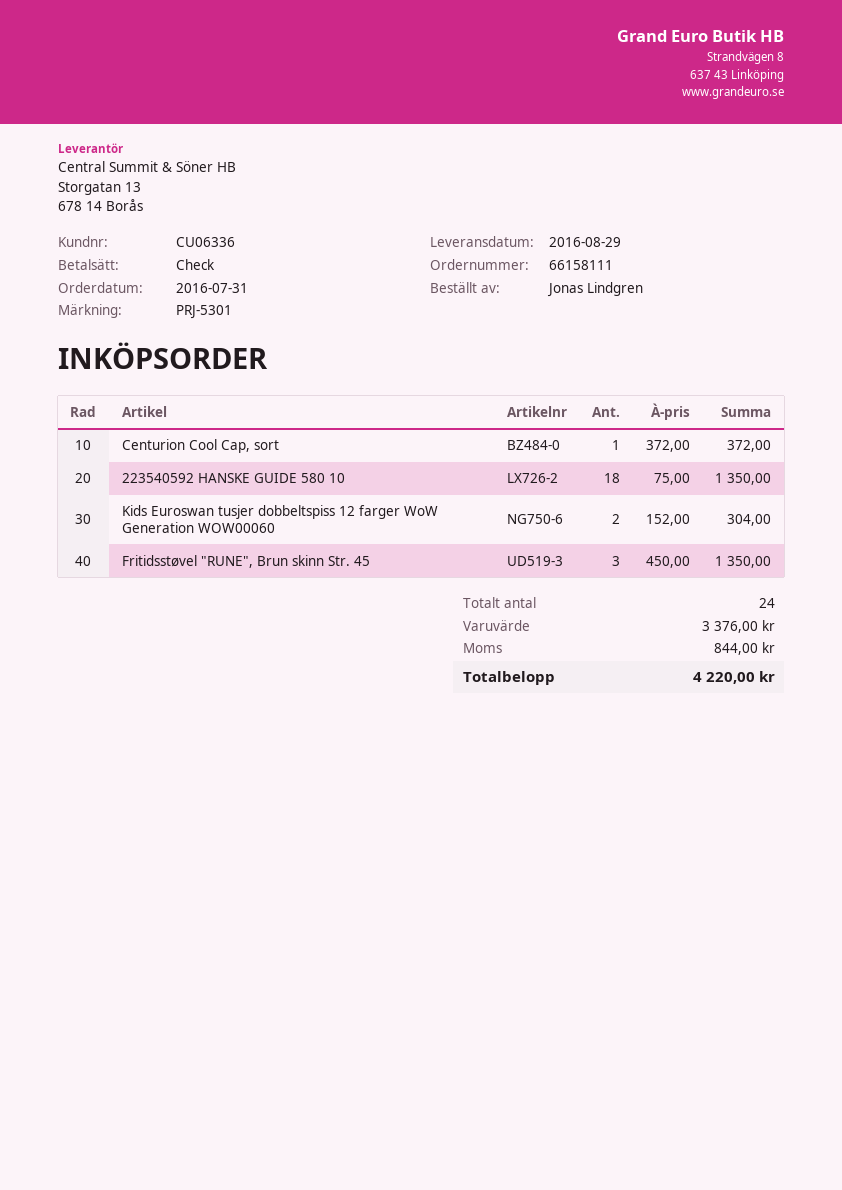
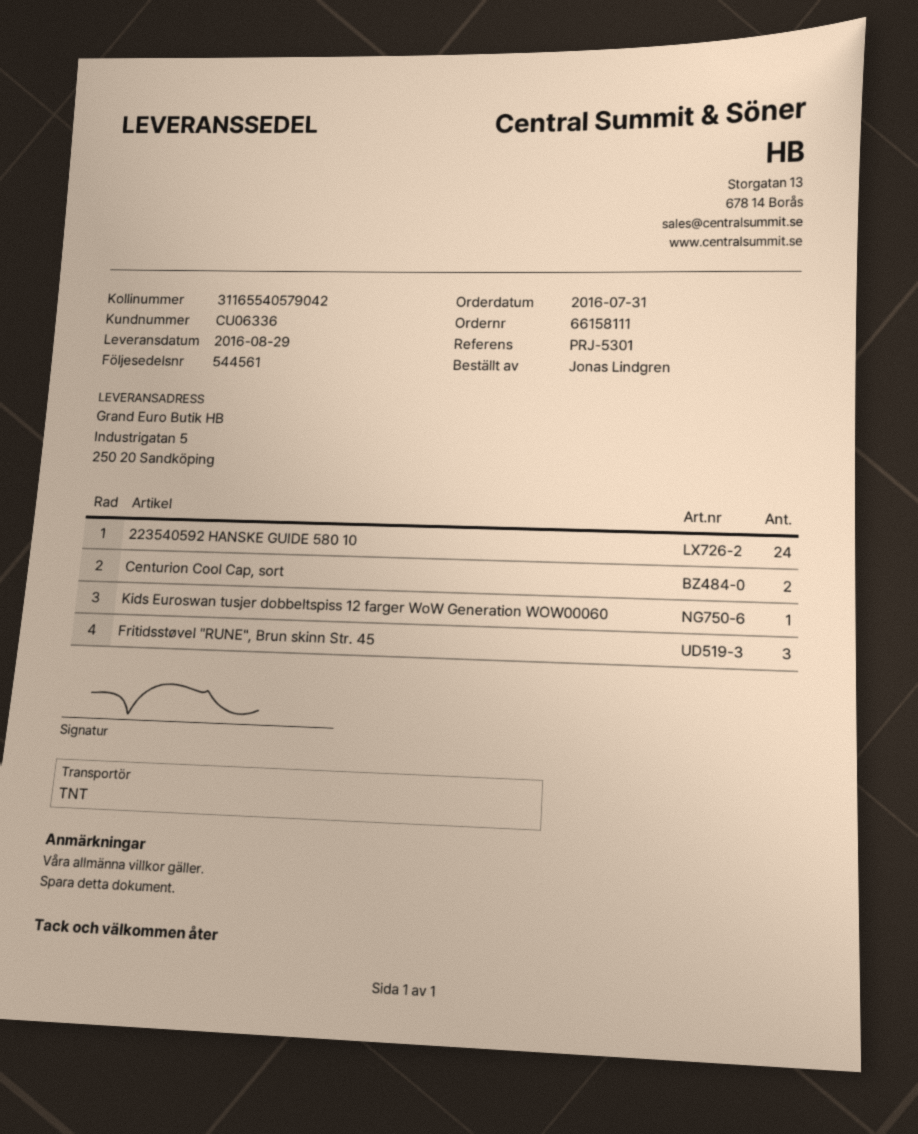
Centurion Cool Cap, sort: 1 -> 2
223540592 HANSKE GUIDE 580 10: 18 -> 24
Kids Euroswan tusjer dobbeltspiss 12 farger WoW Generation WOW00060: 2 -> 1

